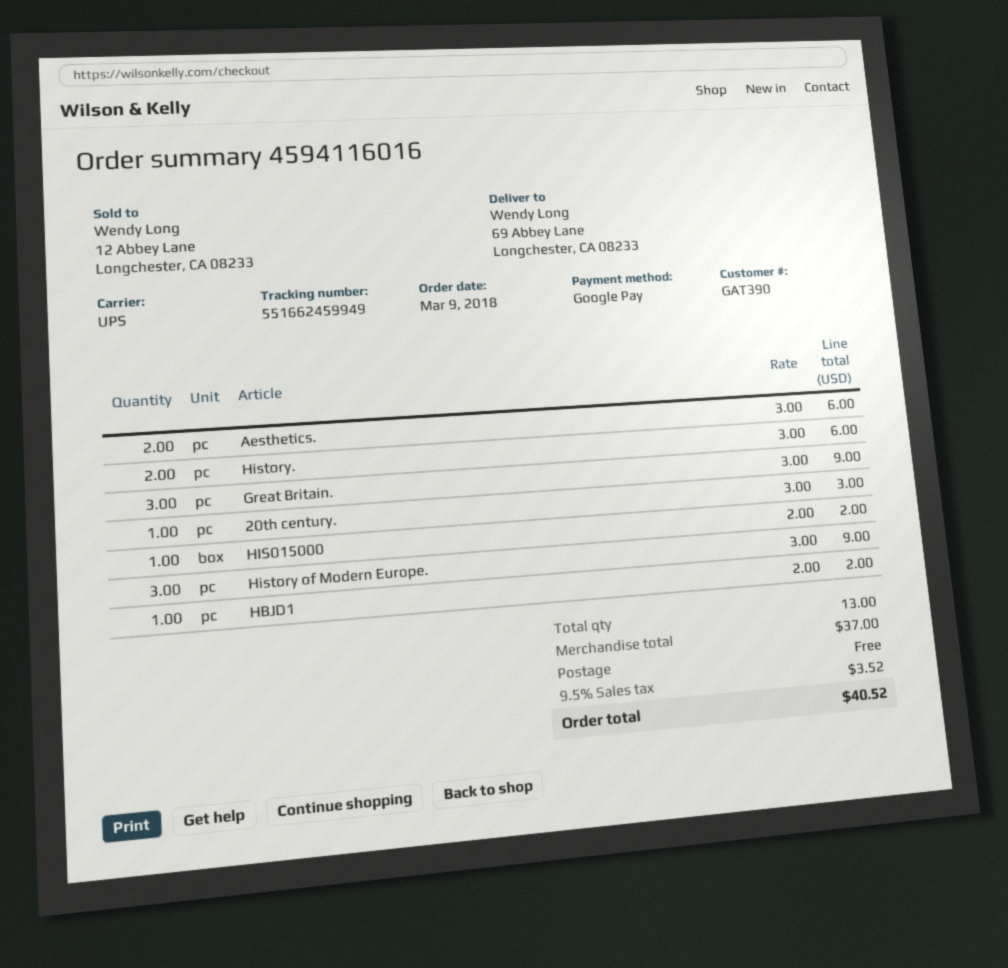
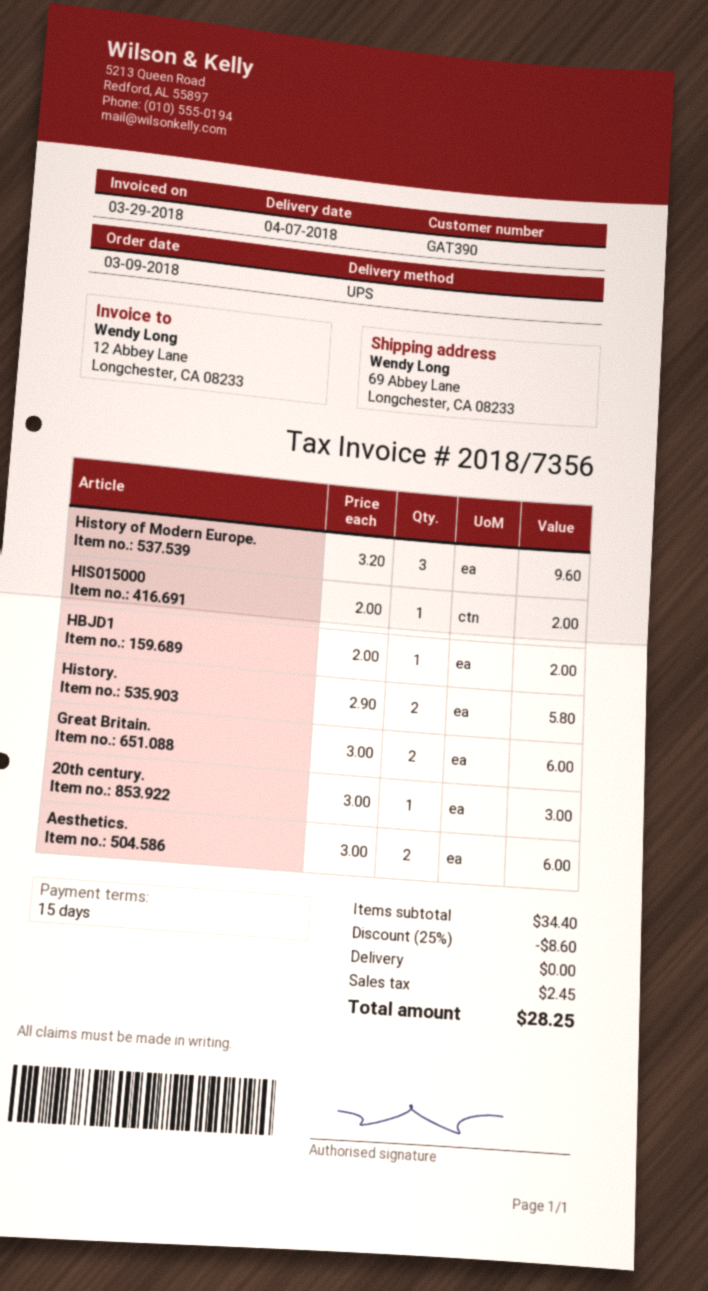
History.: 2 x 3.00 = 6.00 -> 2 x 2.90 = 5.80
Great Britain.: 3 x 3.00 = 9.00 -> 2 x 3.00 = 6.00
History of Modern Europe.: 3 x 3.00 = 9.00 -> 3 x 3.20 = 9.60
subtotal: 37.00 -> 34.40
discount: none -> 25% = 8.60
tax: 3.52 -> 2.45
total: 40.52 -> 28.25

